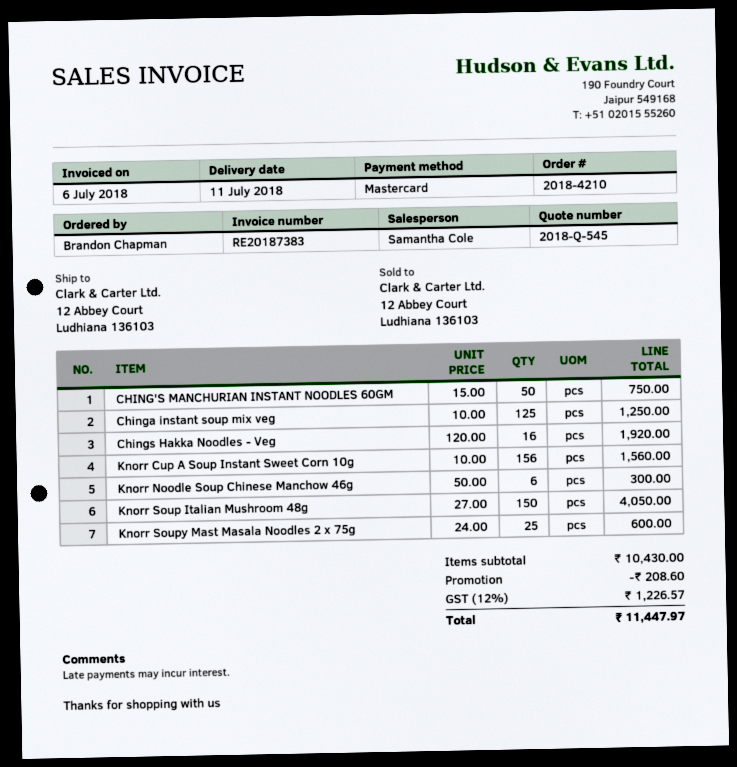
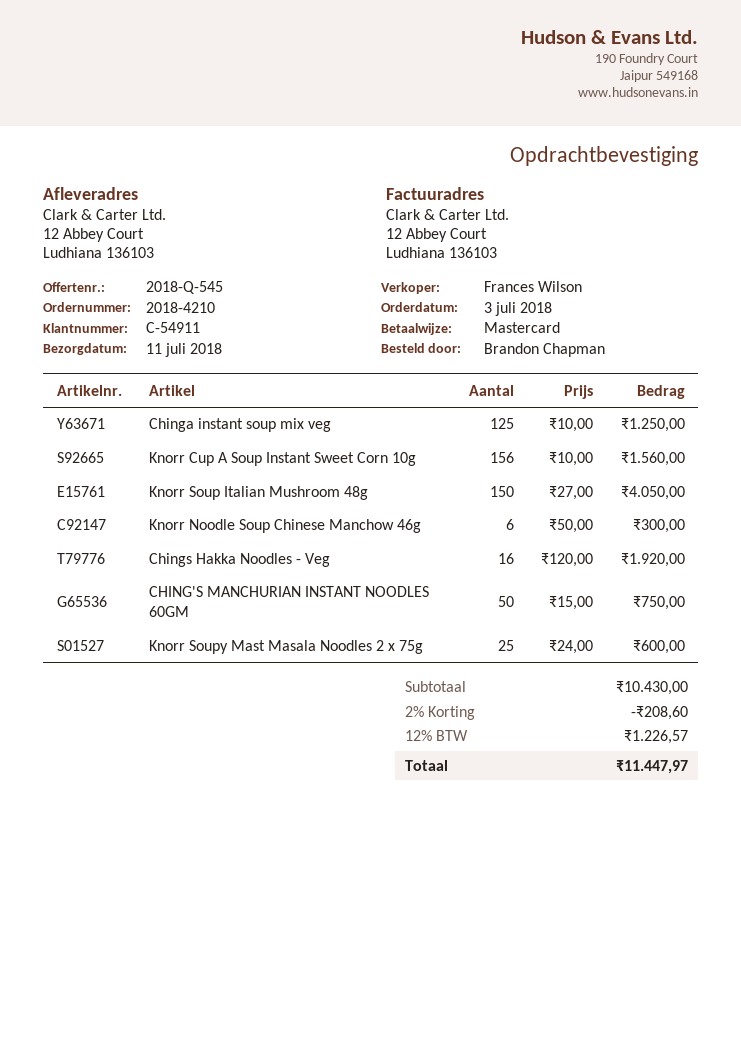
sales rep: Samantha Cole -> Frances Wilson

